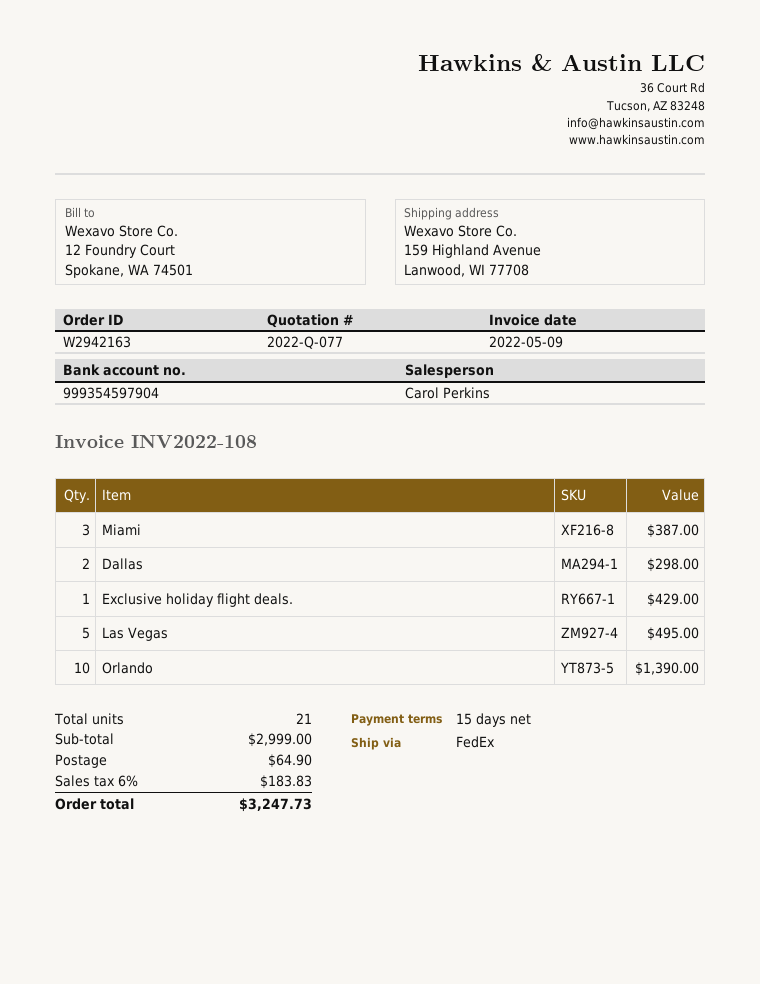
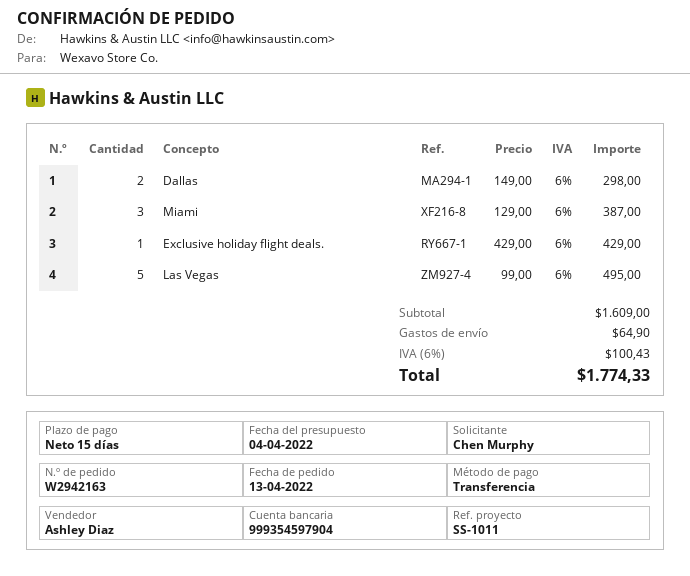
sales rep: Carol Perkins -> Ashley Diaz
Orlando: 10 for 1390.00 -> none
subtotal: 2999.00 -> 1609.00
tax: 6% = 183.83 -> 6% = 100.43
total: 3247.73 -> 1774.33

